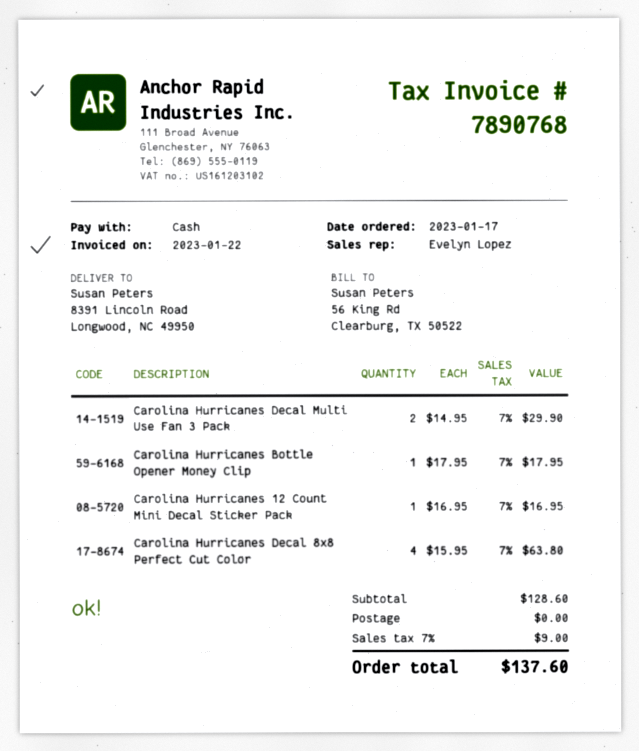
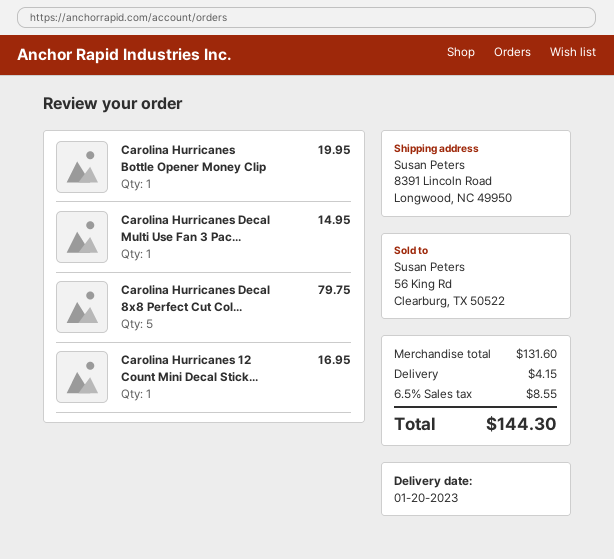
Carolina Hurricanes Decal Multi Use Fan 3 Pack: 2 for 29.90 -> 1 for 14.95
Carolina Hurricanes Bottle Opener Money Clip: 1 for 17.95 -> 1 for 19.95
Carolina Hurricanes Decal 8x8 Perfect Cut Color: 4 for 63.80 -> 5 for 79.75
subtotal: 128.60 -> 131.60
shipping: 0.00 -> 4.15
tax: 7% = 9.00 -> 6.5% = 8.55
total: 137.60 -> 144.30

